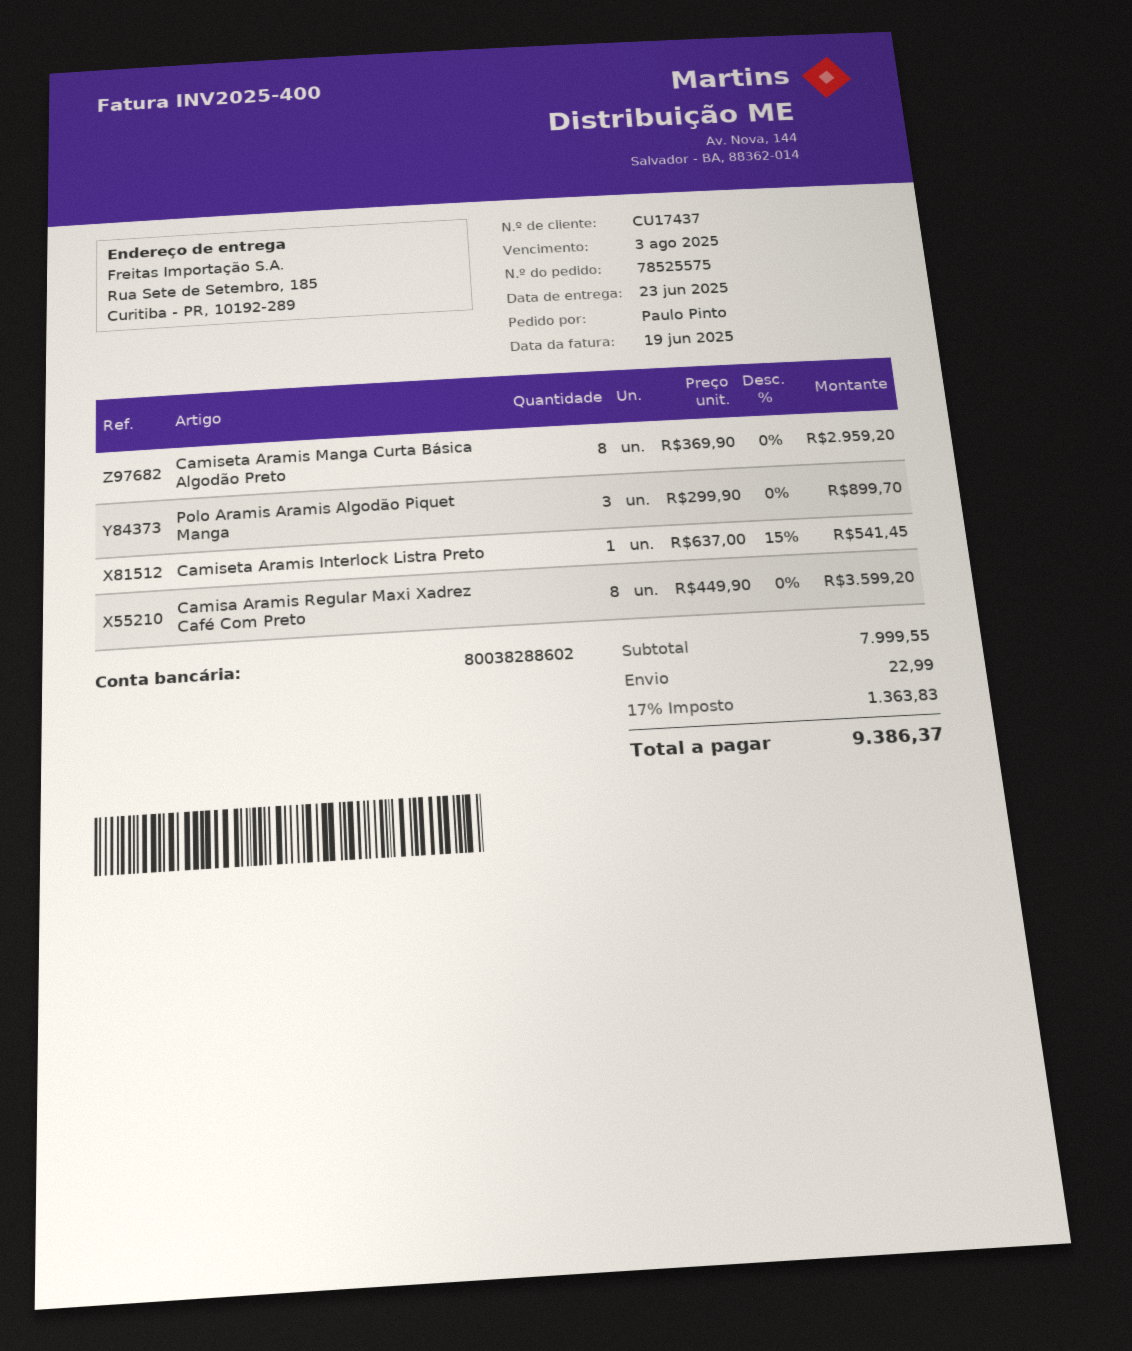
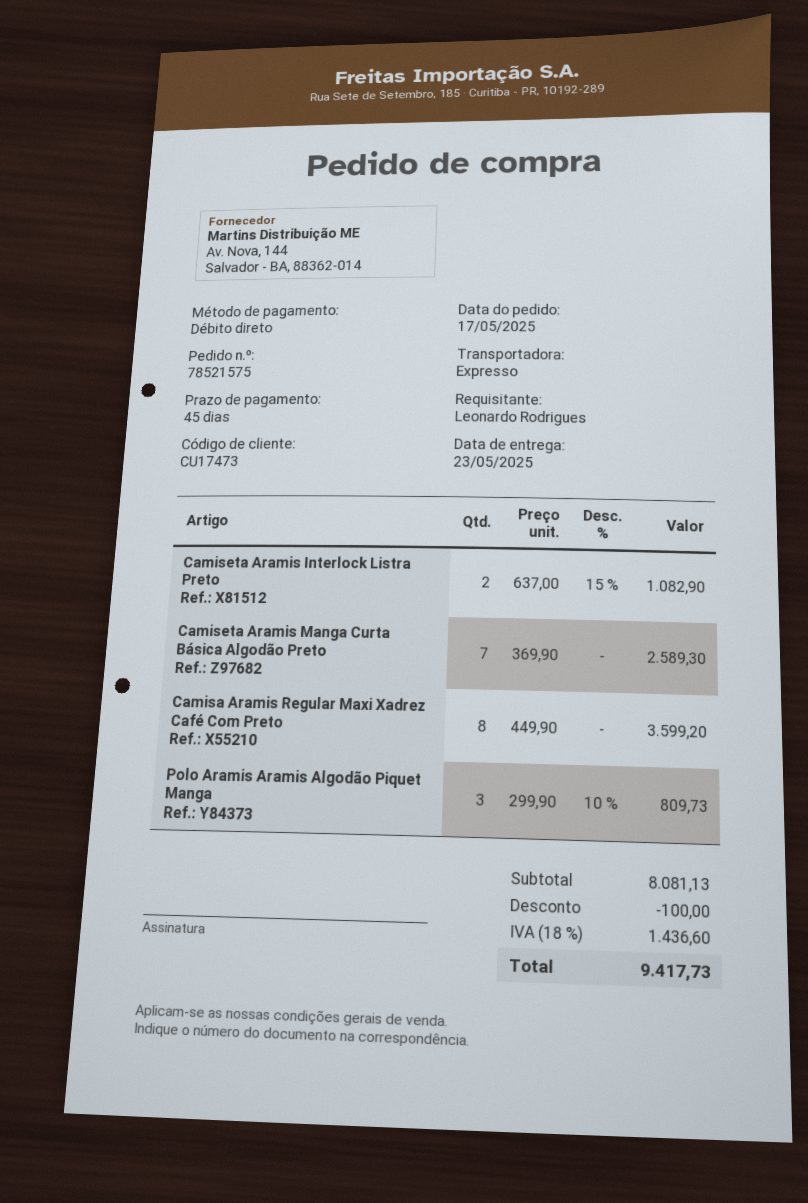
order number: 78525575 -> 78521575
delivery date: 2025-06-23 -> 2025-05-23
customer number: CU17437 -> CU17473
ordered by: Paulo Pinto -> Leonardo Rodrigues
Camiseta Aramis Manga Curta Básica Algodão Preto: 8 x 369.90 = 2959.20 -> 7 x 369.90 = 2589.30
Polo Aramis Aramis Algodão Piquet Manga: 3 x 299.90 = 899.70 -> 3 x 299.90 - 10% = 809.73
Camiseta Aramis Interlock Listra Preto: 1 x 637.00 - 15% = 541.45 -> 2 x 637.00 - 15% = 1082.90
subtotal: 7999.55 -> 8081.13
discount: none -> 100.00
shipping: 22.99 -> none
tax: 17% = 1363.83 -> 18% = 1436.60
total: 9386.37 -> 9417.73

